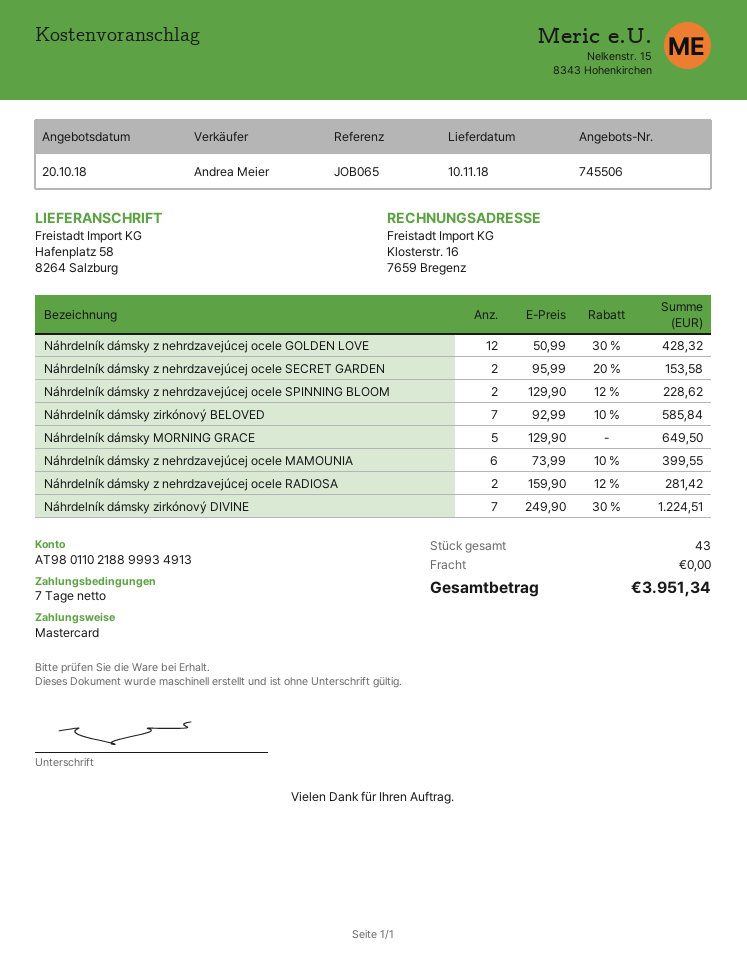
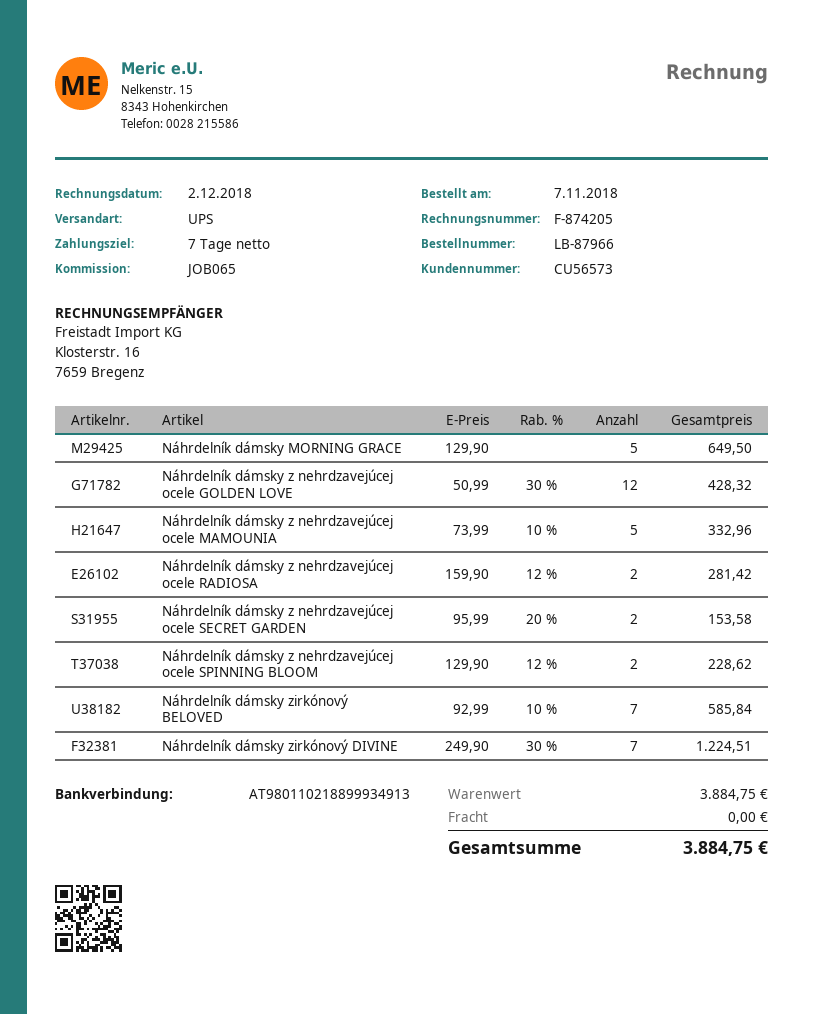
Náhrdelník dámsky z nehrdzavejúcej ocele MAMOUNIA: 6 x 73.99 - 10% = 399.55 -> 5 x 73.99 - 10% = 332.96
total: 3951.34 -> 3884.75

